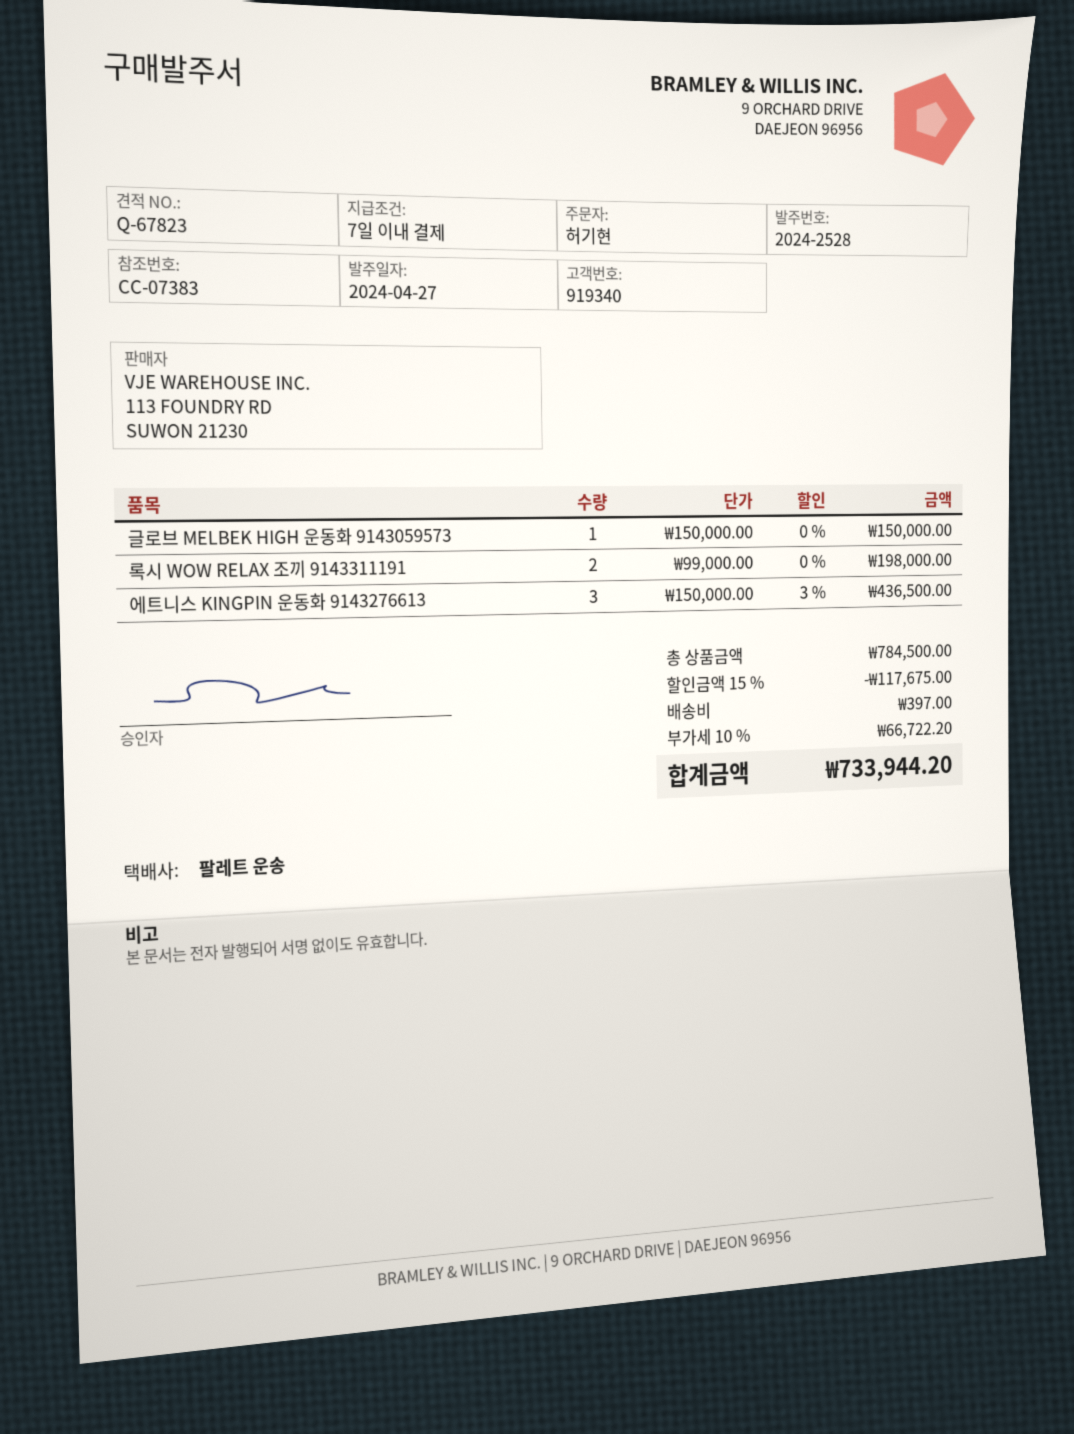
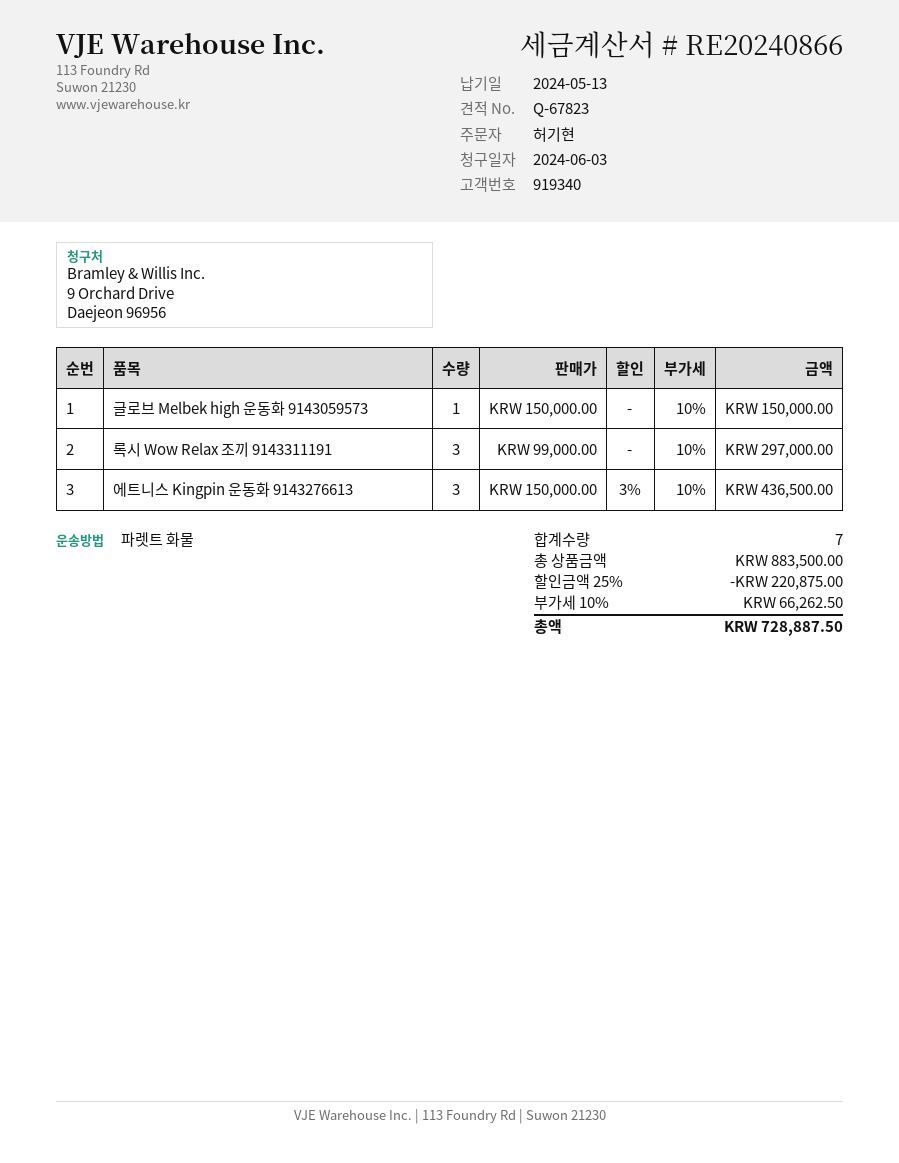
록시 WOW RELAX 조끼 9143311191: 2 x 99000.00 = 198000.00 -> 3 x 99000.00 = 297000.00
subtotal: 784500.00 -> 883500.00
discount: 15% = 117675.00 -> 25% = 220875.00
shipping: 397.00 -> none
tax: 10% = 66722.20 -> 10% = 66262.50
total: 733944.20 -> 728887.50

